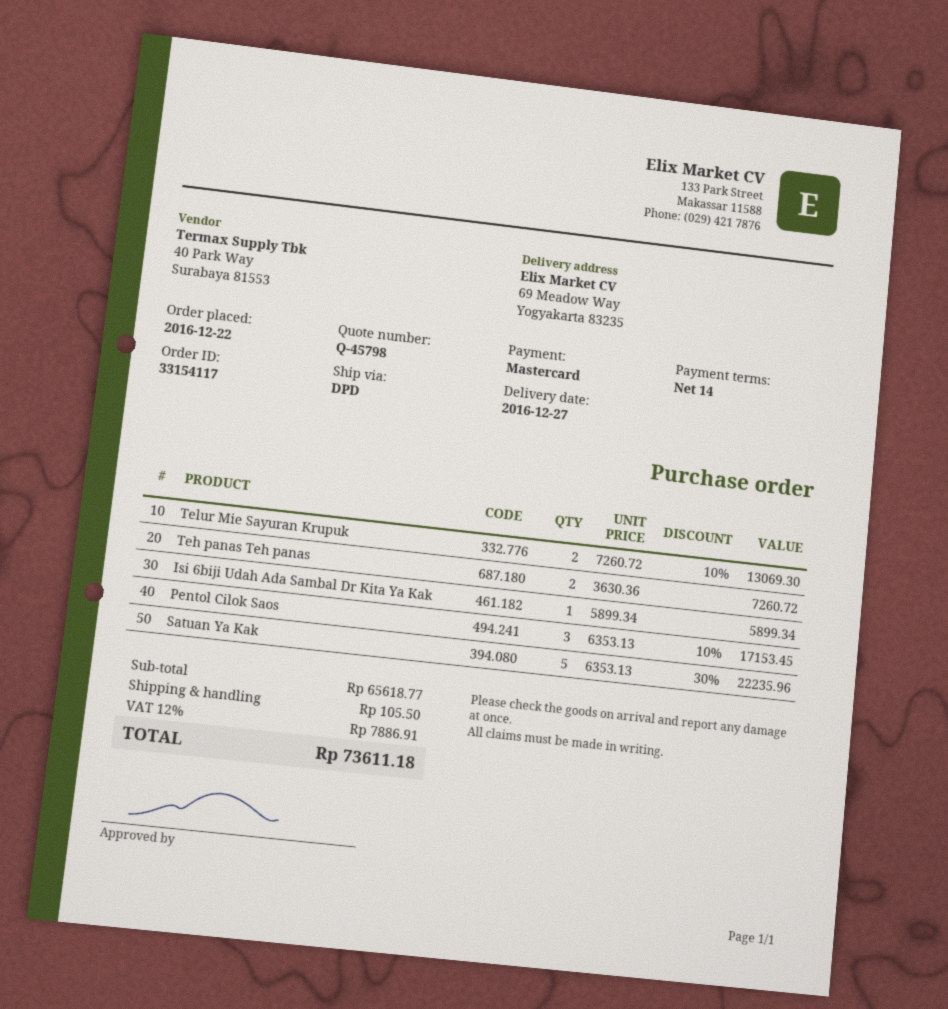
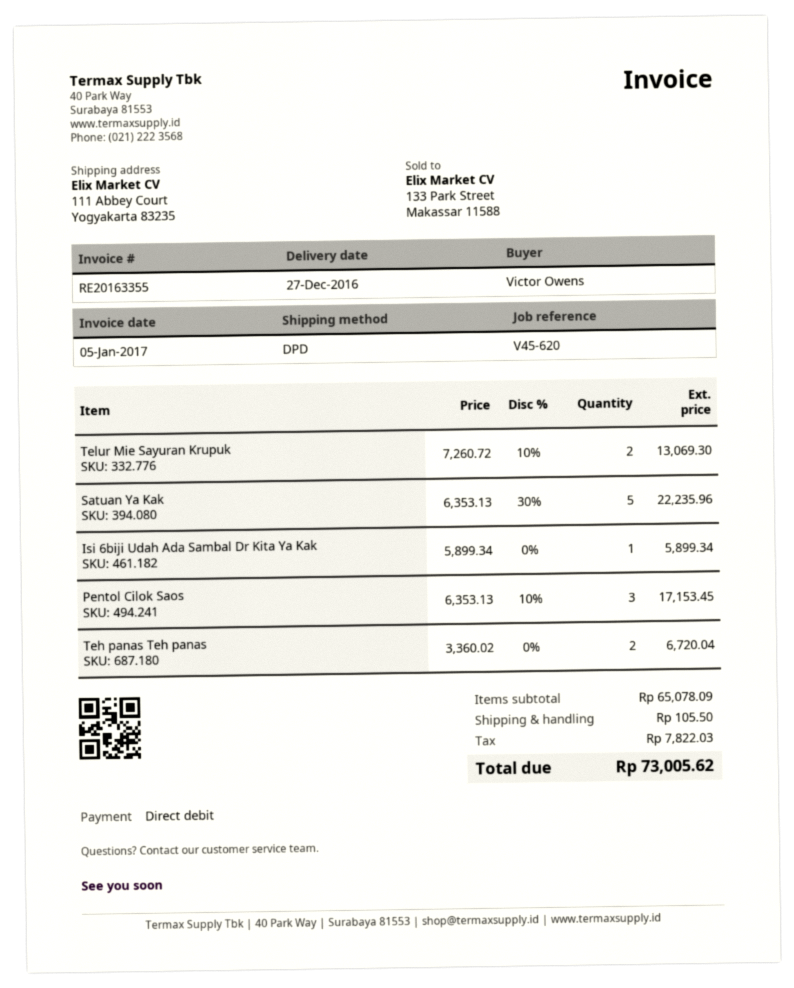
payment method: Mastercard -> direct debit
ship to: 69 Meadow Way, Yogyakarta 83235 -> 111 Abbey Court, Yogyakarta 83235
Teh panas Teh panas: 2 x 3630.36 = 7260.72 -> 2 x 3360.02 = 6720.04
subtotal: 65618.77 -> 65078.09
tax: 7886.91 -> 7822.03
total: 73611.18 -> 73005.62

